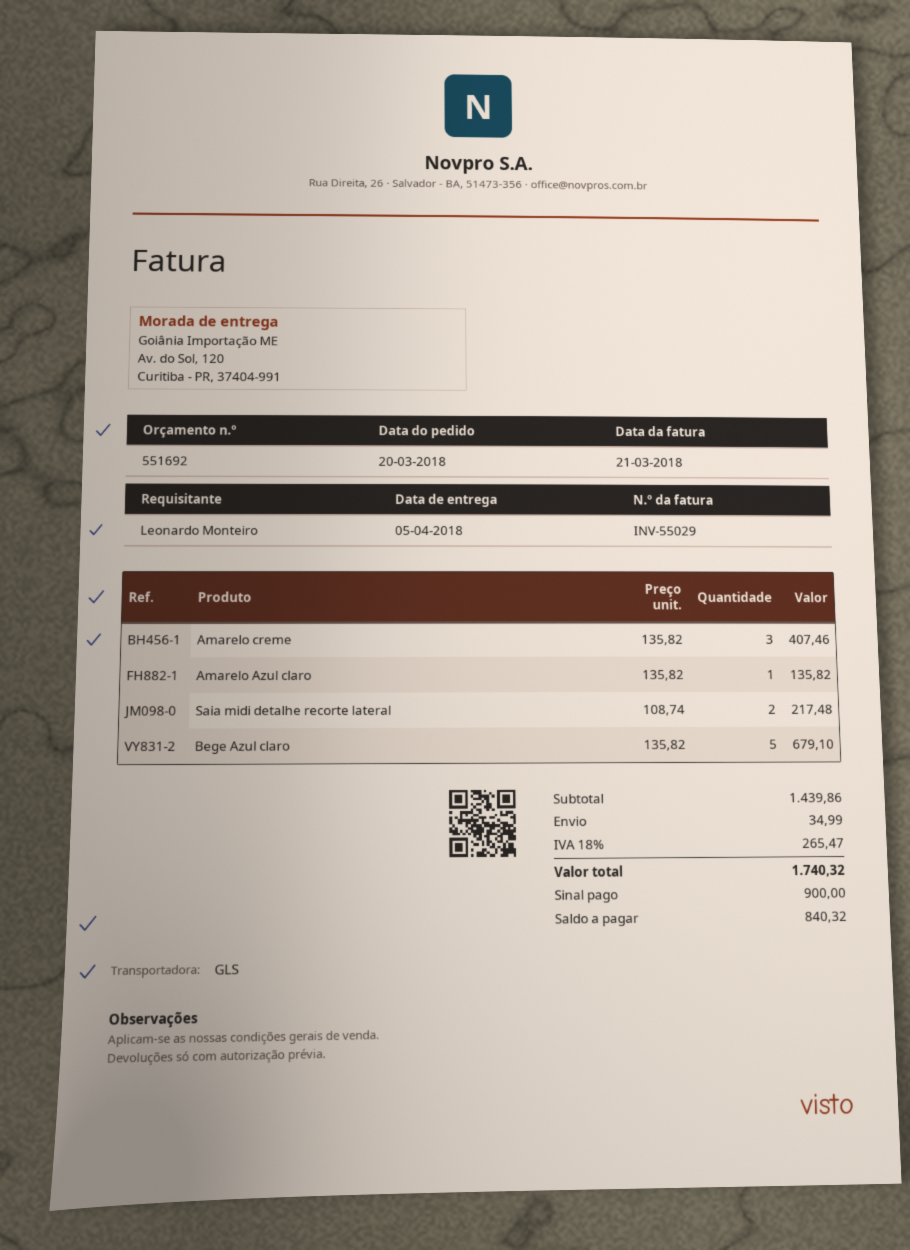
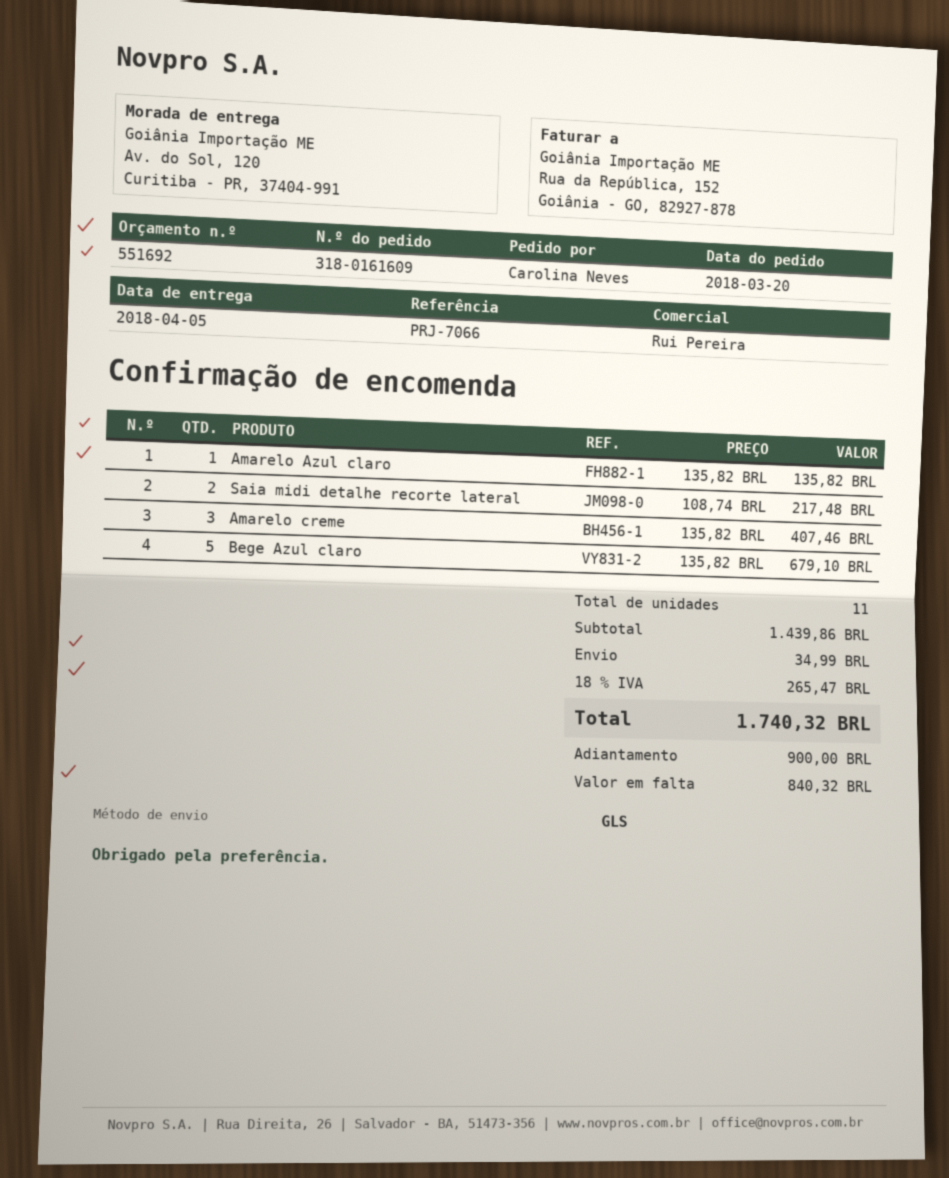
ordered by: Leonardo Monteiro -> Carolina Neves

